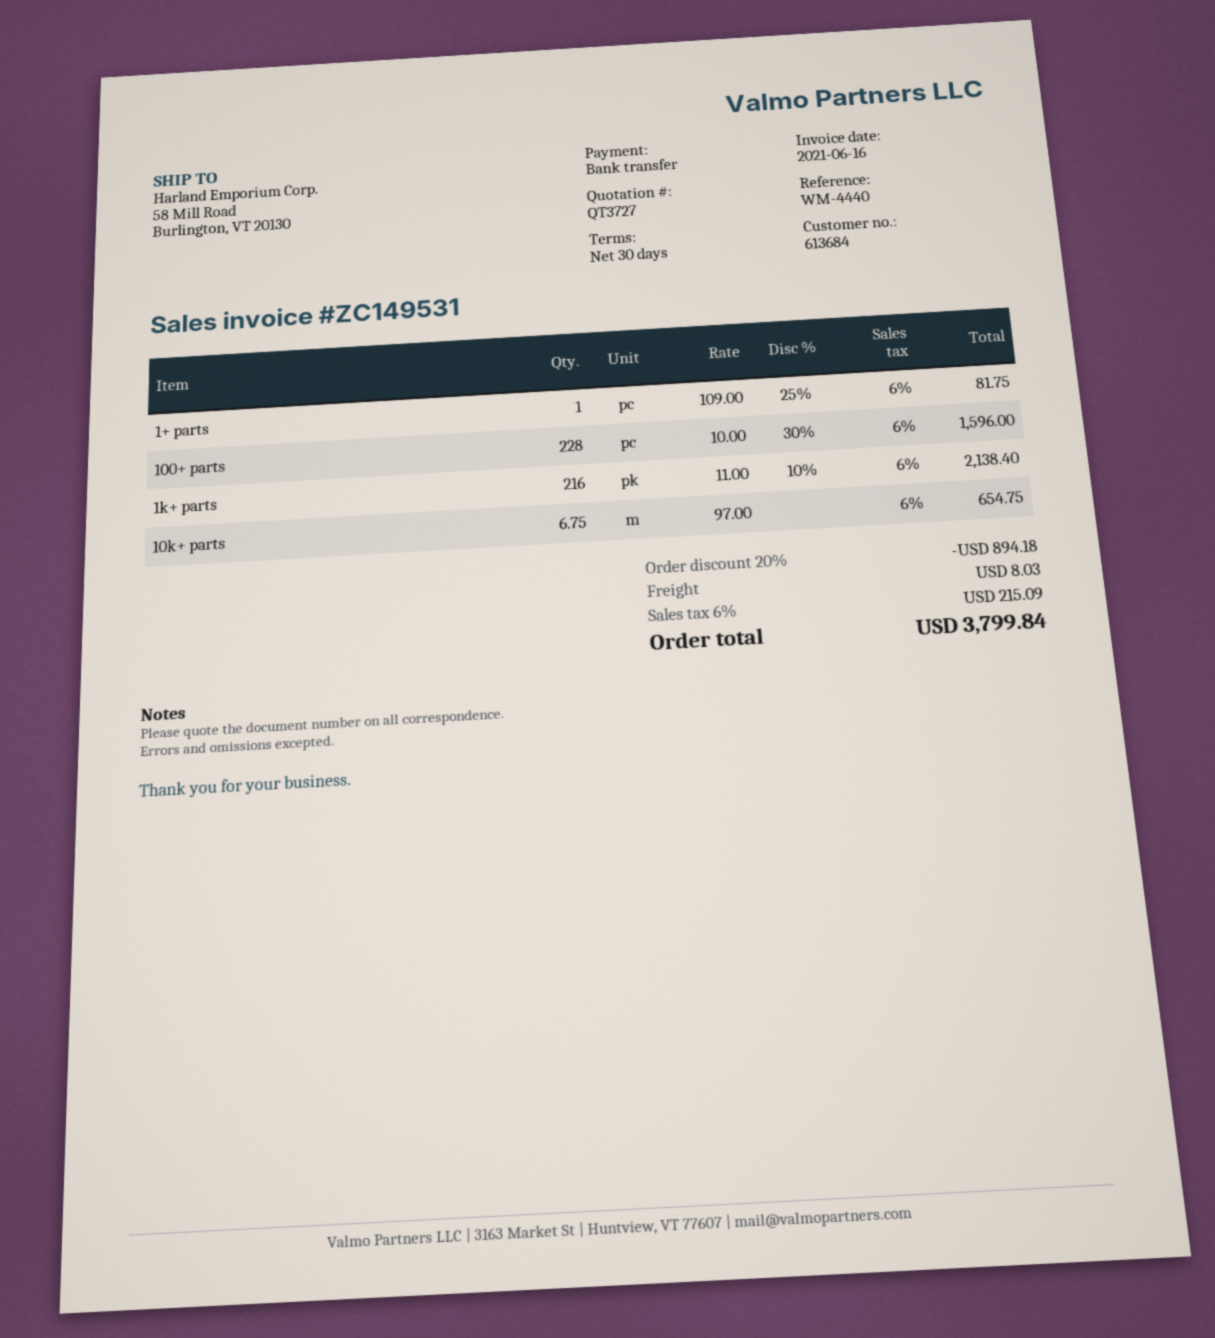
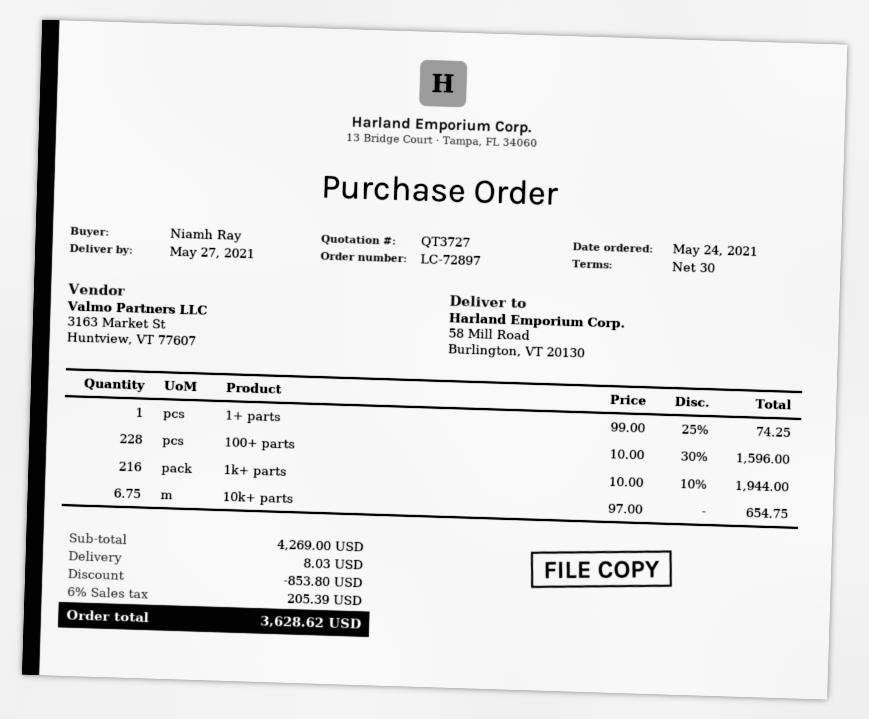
1+ parts: 1 x 109.00 - 25% = 81.75 -> 1 x 99.00 - 25% = 74.25
1k+ parts: 216 x 11.00 - 10% = 2138.40 -> 216 x 10.00 - 10% = 1944.00
discount: 894.18 -> 853.80
tax: 6% = 215.09 -> 6% = 205.39
total: 3799.84 -> 3628.62

